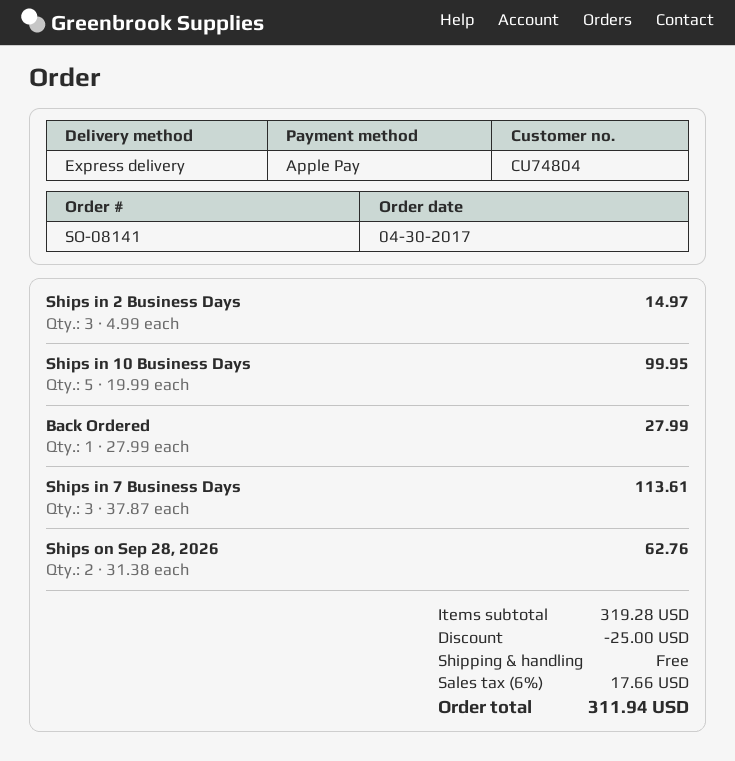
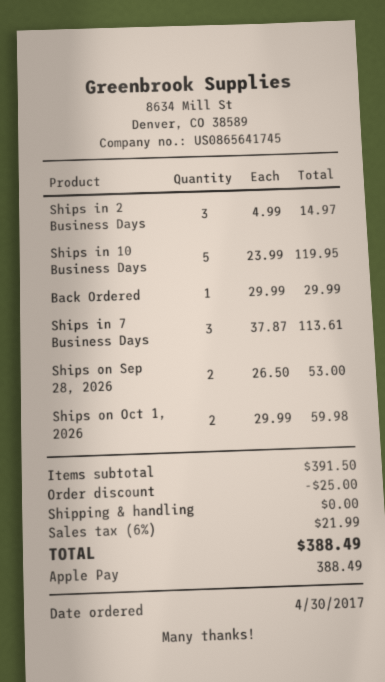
Ships in 10 Business Days: 5 x 19.99 = 99.95 -> 5 x 23.99 = 119.95
Back Ordered: 1 x 27.99 = 27.99 -> 1 x 29.99 = 29.99
Ships on Sep 28, 2026: 2 x 31.38 = 62.76 -> 2 x 26.50 = 53.00
Ships on Oct 1, 2026: none -> 2 x 29.99 = 59.98
subtotal: 319.28 -> 391.50
tax: 6% = 17.66 -> 6% = 21.99
total: 311.94 -> 388.49

